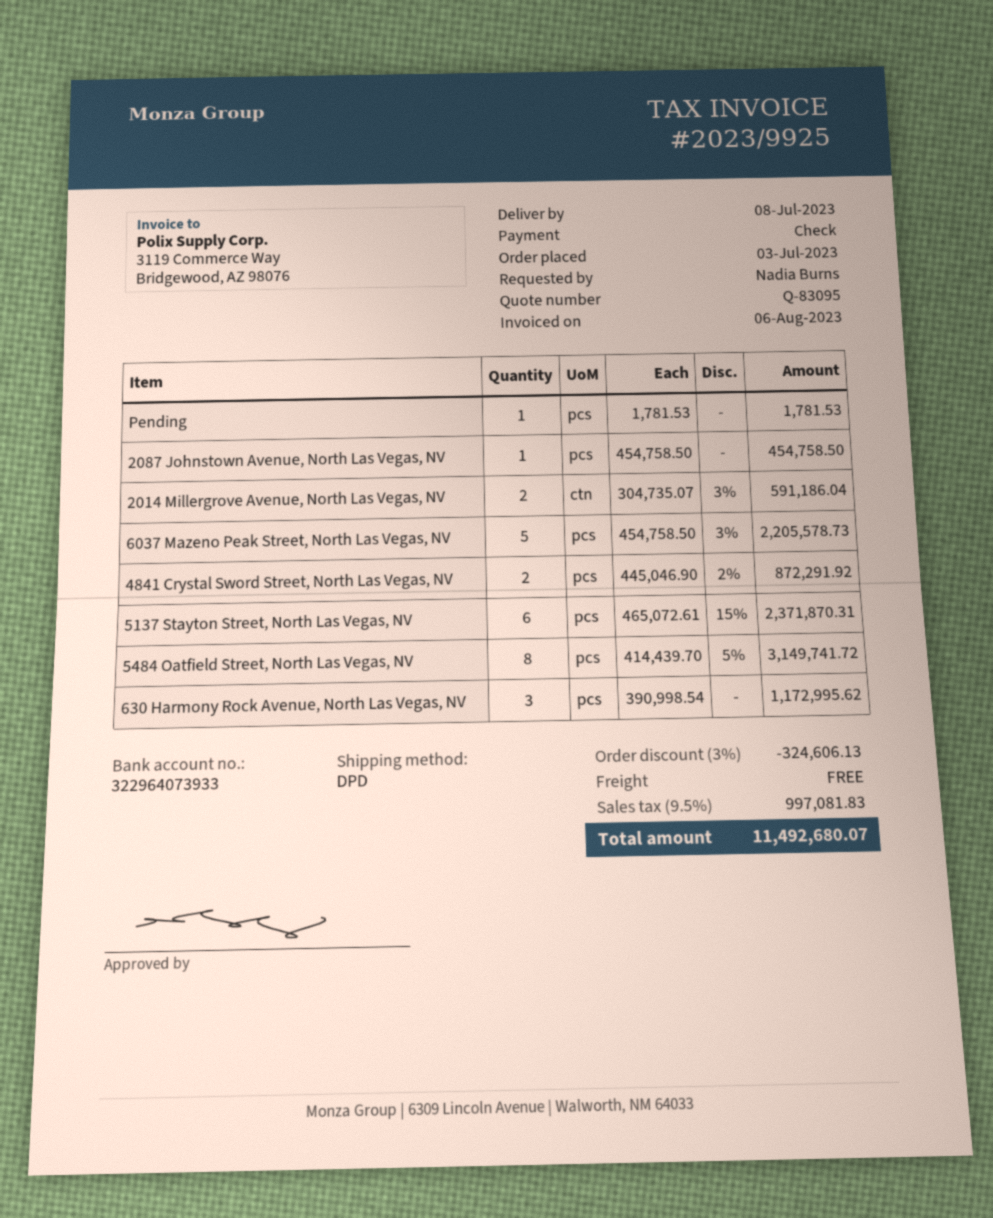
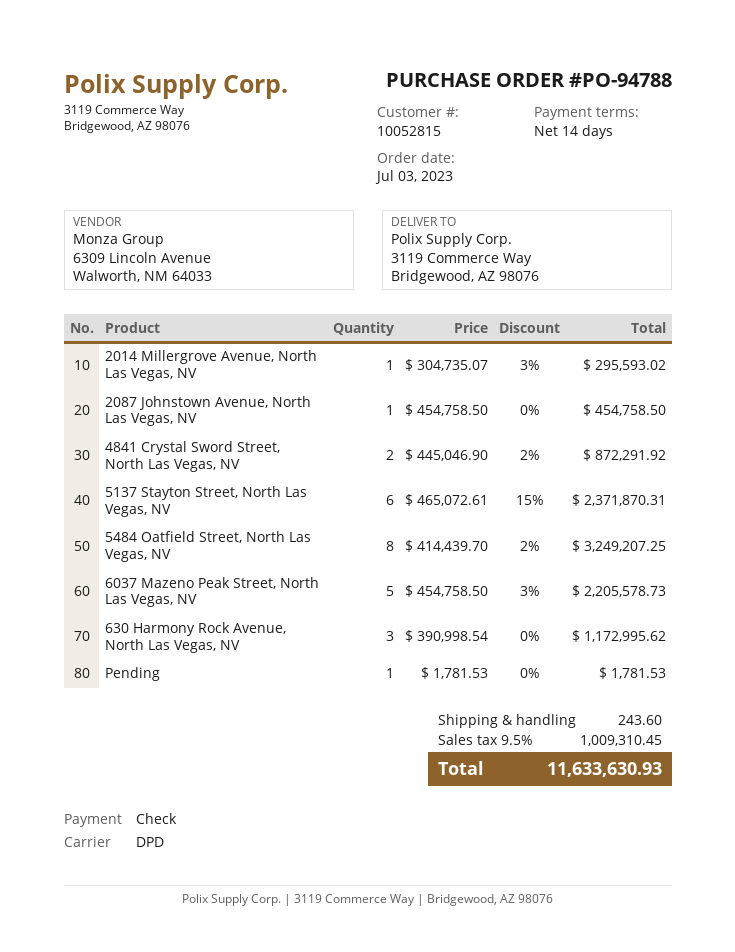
2014 Millergrove Avenue, North Las Vegas, NV: 2 x 304735.07 - 3% = 591186.04 -> 1 x 304735.07 - 3% = 295593.02
5484 Oatfield Street, North Las Vegas, NV: 8 x 414439.70 - 5% = 3149741.72 -> 8 x 414439.70 - 2% = 3249207.25
discount: 3% = 324606.13 -> none
shipping: 0.00 -> 243.60
tax: 9.5% = 997081.83 -> 9.5% = 1009310.45
total: 11492680.07 -> 11633630.93

